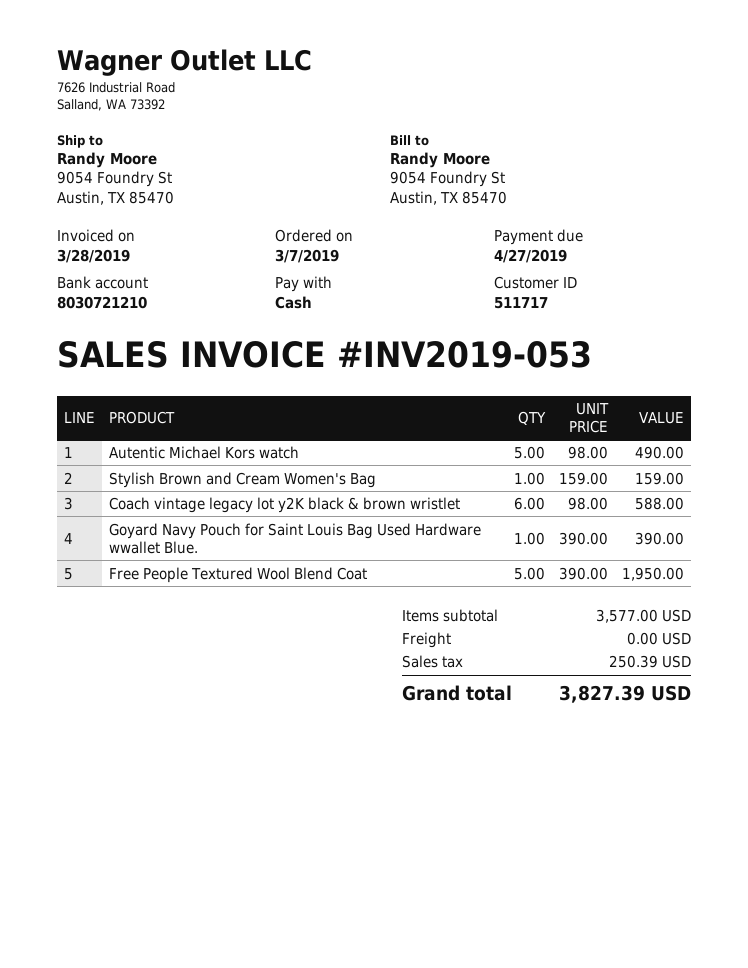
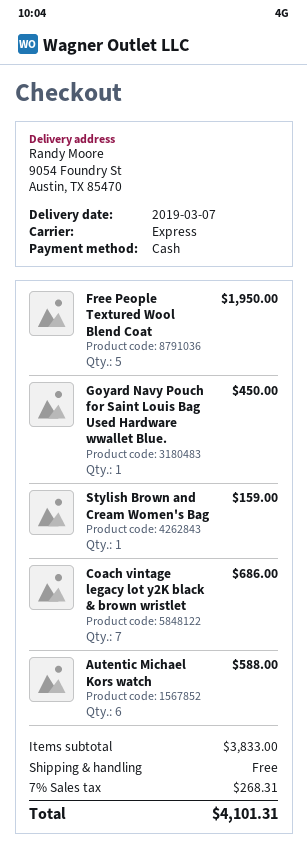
Autentic Michael Kors watch: 5 for 490.00 -> 6 for 588.00
Coach vintage legacy lot y2K black & brown wristlet: 6 for 588.00 -> 7 for 686.00
Goyard Navy Pouch for Saint Louis Bag Used Hardware wwallet Blue.: 1 for 390.00 -> 1 for 450.00
subtotal: 3577.00 -> 3833.00
tax: 250.39 -> 268.31
total: 3827.39 -> 4101.31

